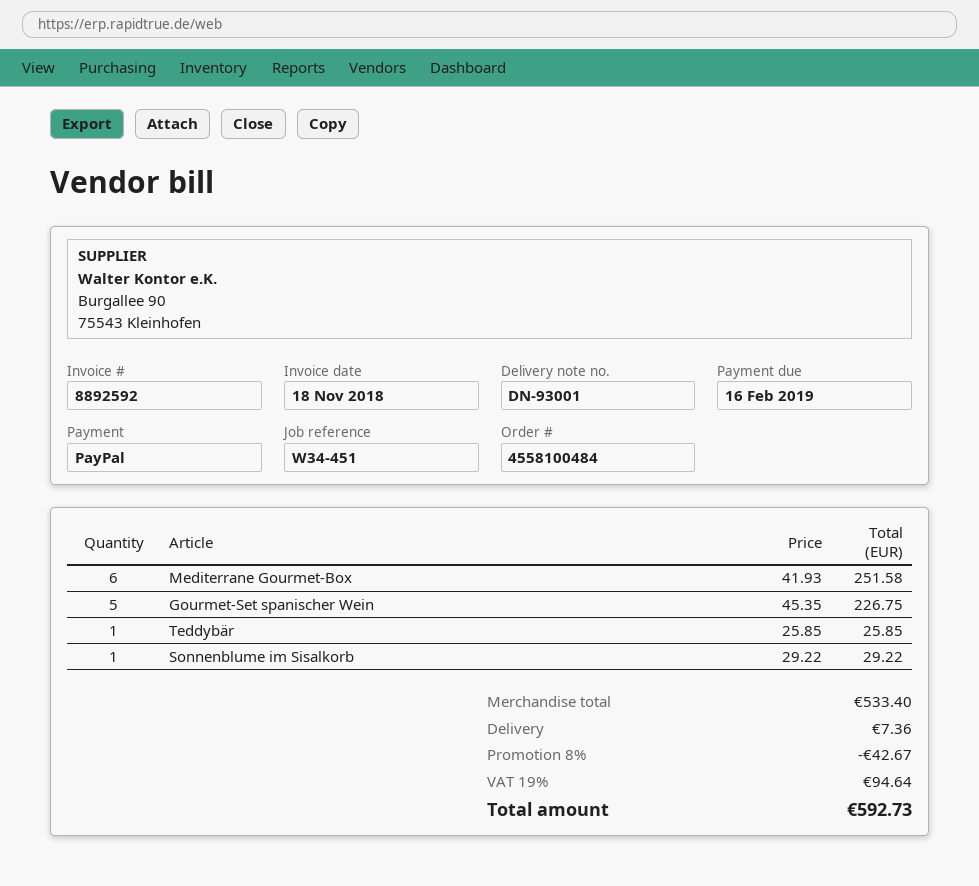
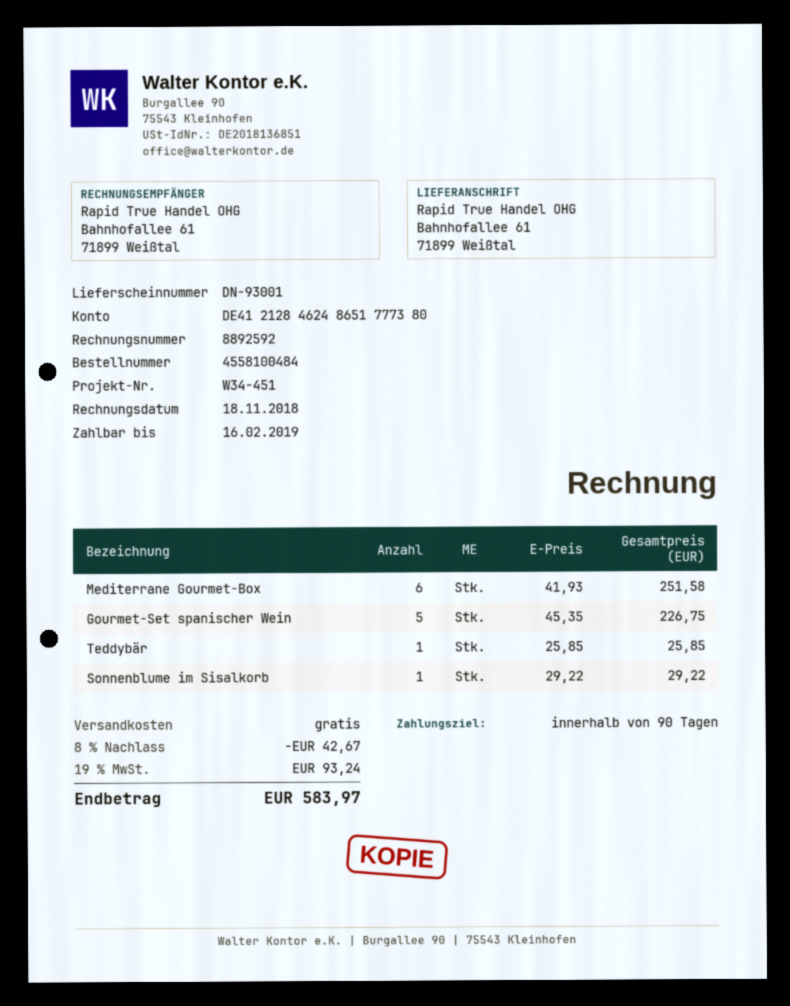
shipping: 7.36 -> 0.00
tax: 19% = 94.64 -> 19% = 93.24
total: 592.73 -> 583.97

